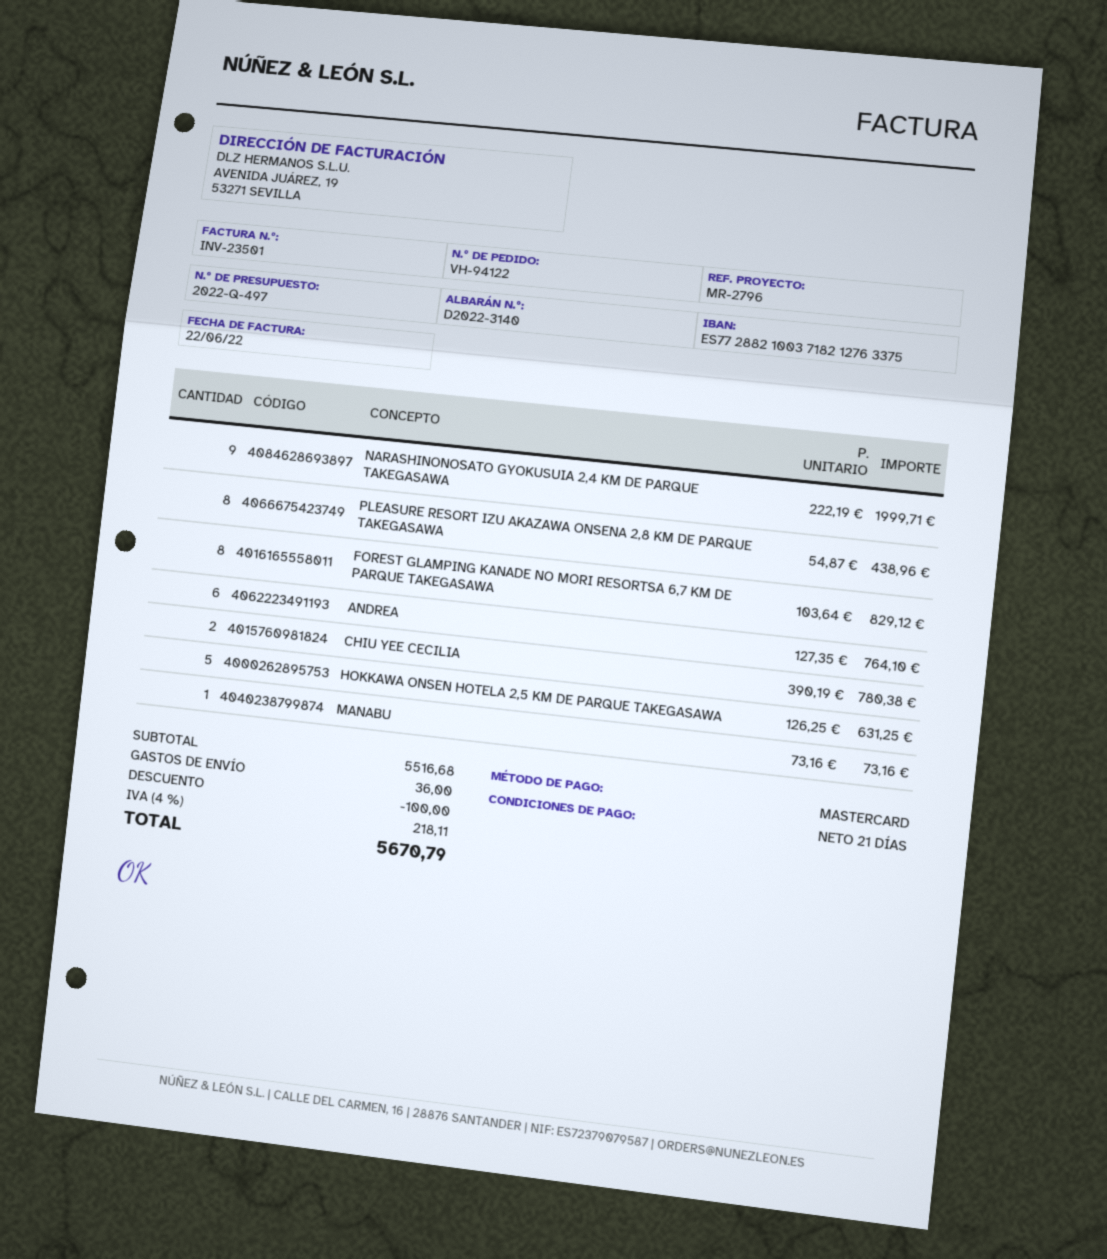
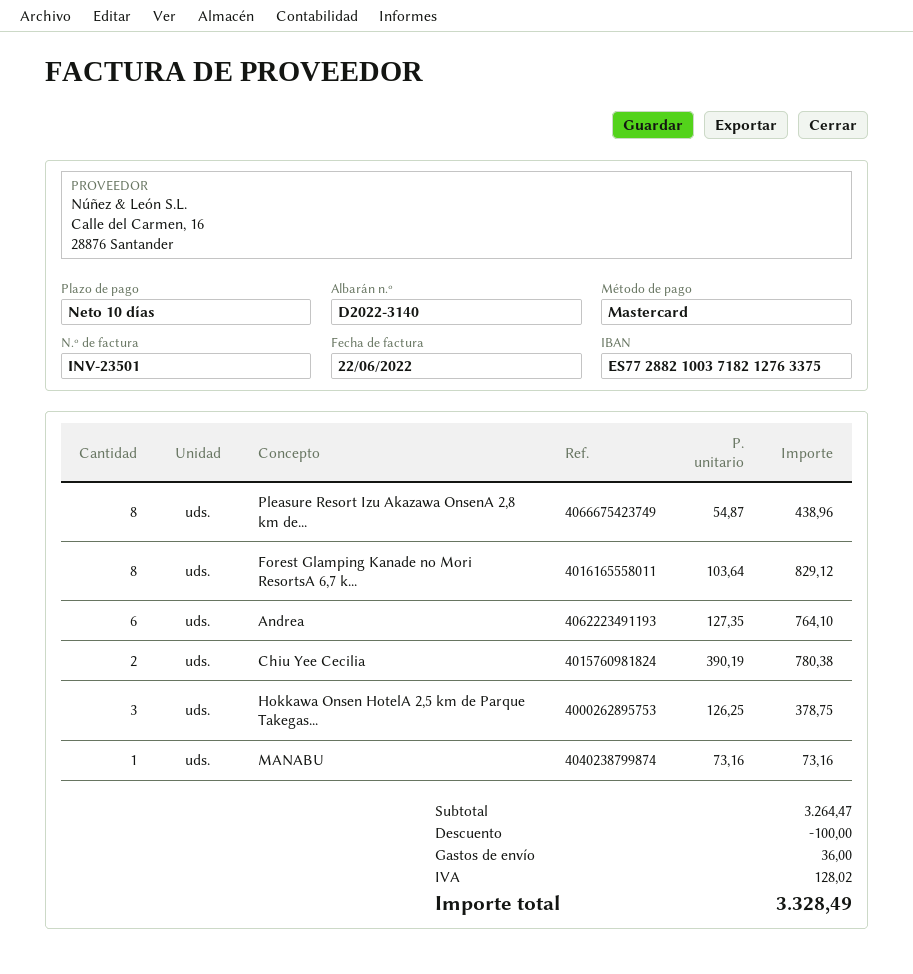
payment terms: 21 days -> 10 days
NARASHINONOSATO GYOKUSUIA 2,4 KM DE PARQUE TAKEGASAWA: 9 x 222.19 = 1999.71 -> none
HOKKAWA ONSEN HOTELA 2,5 KM DE PARQUE TAKEGASAWA: 5 x 126.25 = 631.25 -> 3 x 126.25 = 378.75
subtotal: 5516.68 -> 3264.47
tax: 218.11 -> 128.02
total: 5670.79 -> 3328.49

